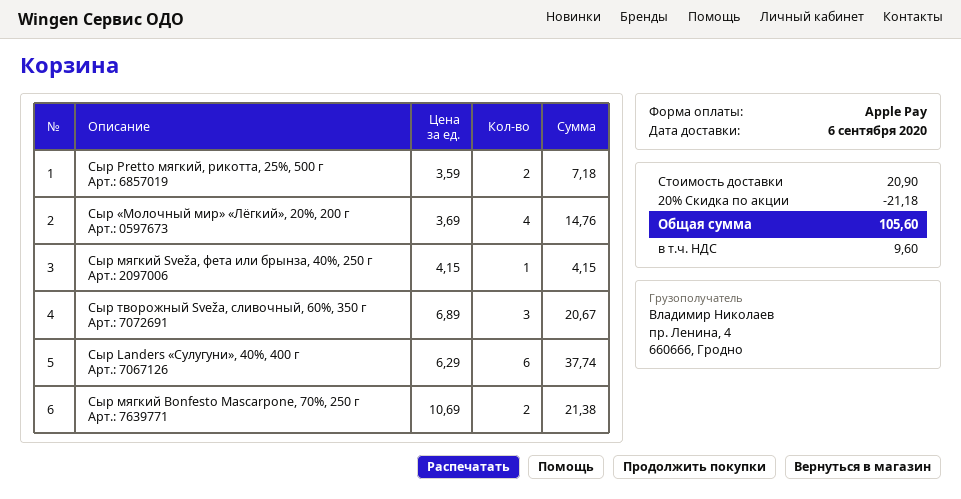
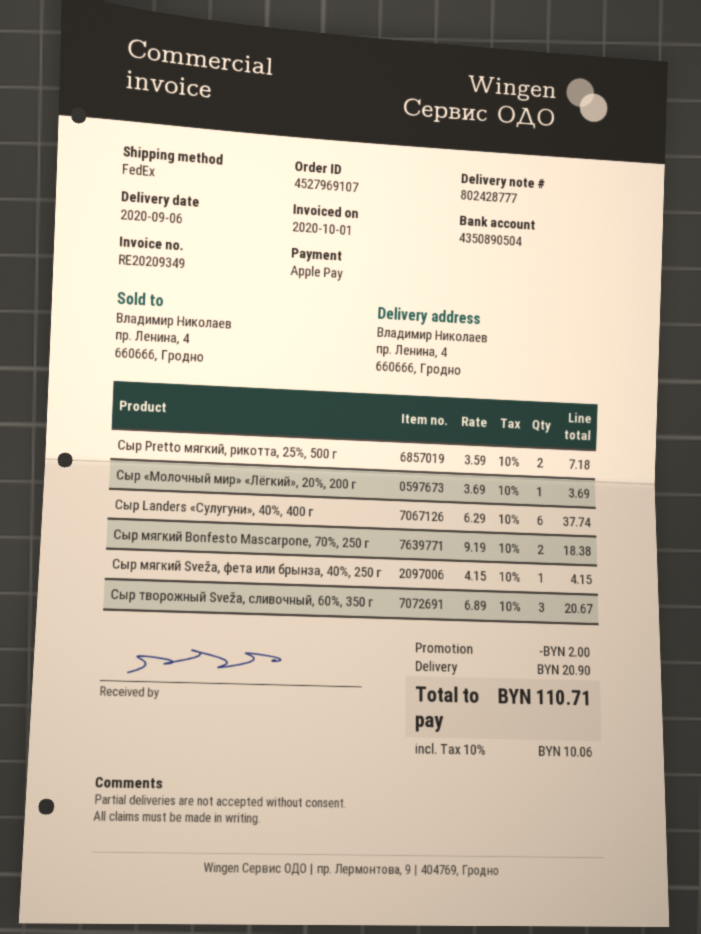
Сыр «Молочный мир» «Лёгкий», 20%, 200 г: 4 x 3.69 = 14.76 -> 1 x 3.69 = 3.69
Сыр мягкий Bonfesto Mascarpone, 70%, 250 г: 2 x 10.69 = 21.38 -> 2 x 9.19 = 18.38
discount: 21.18 -> 2.00
tax: 9.60 -> 10.06
total: 105.60 -> 110.71

